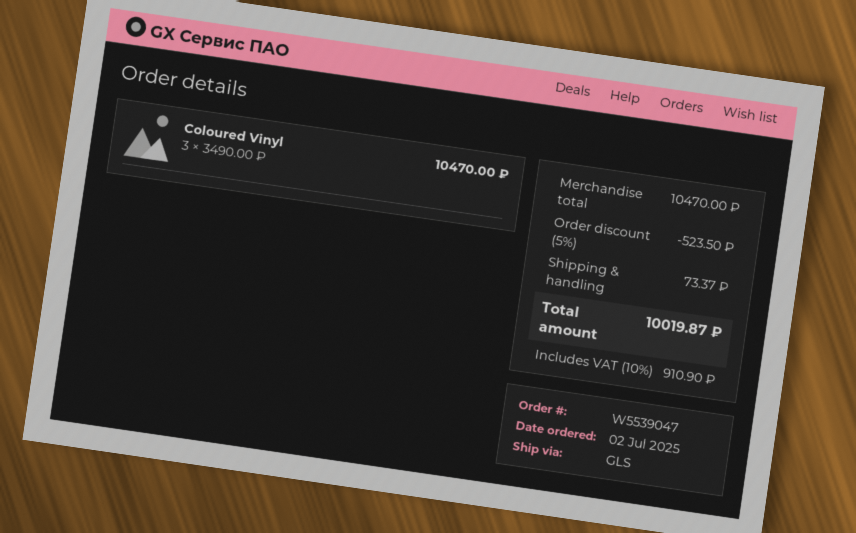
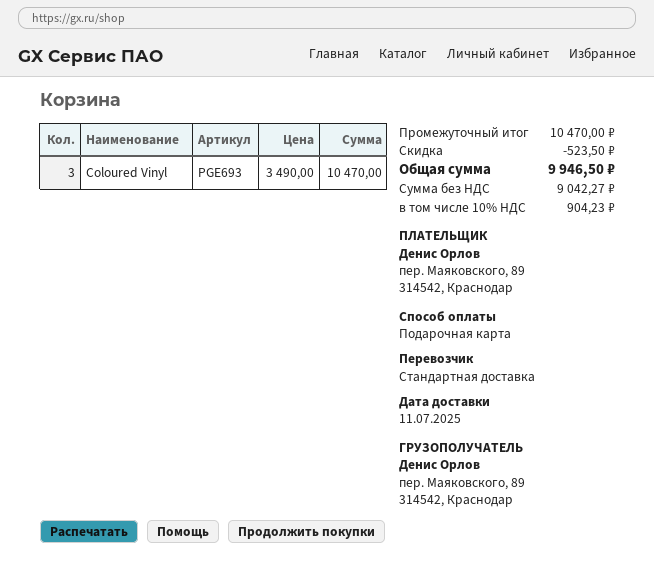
shipping method: GLS -> standard
shipping: 73.37 -> none
tax: 10% = 910.90 -> 10% = 904.23
total: 10019.87 -> 9946.50

